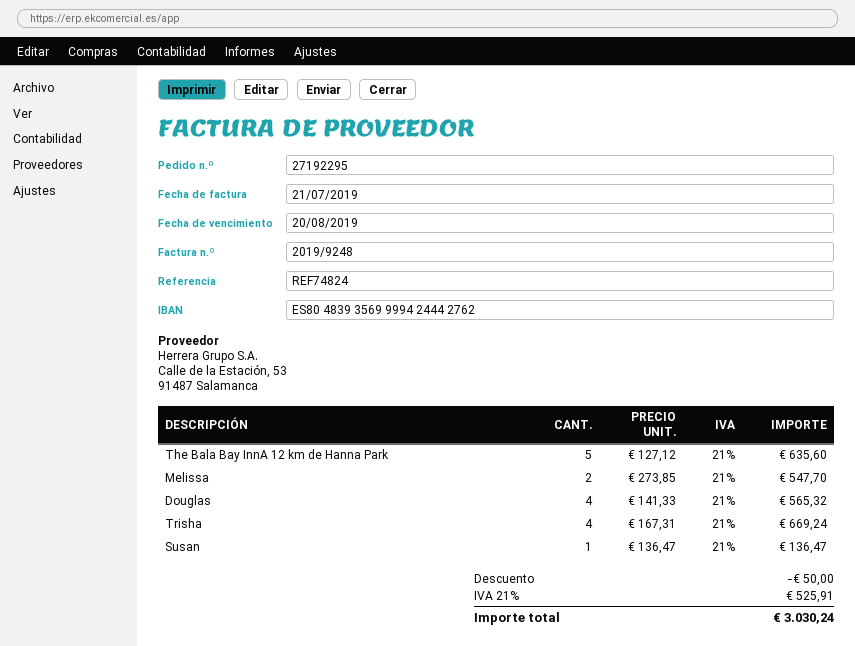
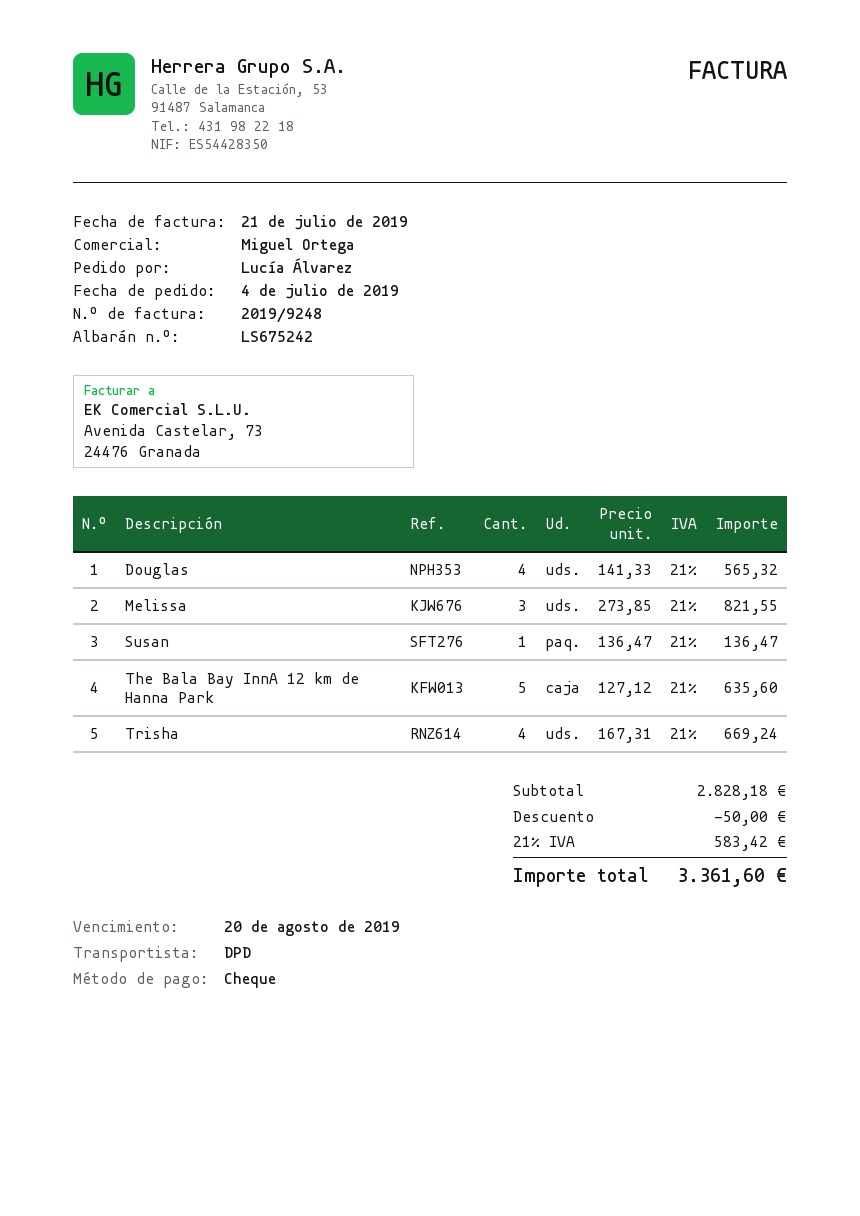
Melissa: 2 x 273.85 = 547.70 -> 3 x 273.85 = 821.55
tax: 21% = 525.91 -> 21% = 583.42
total: 3030.24 -> 3361.60

